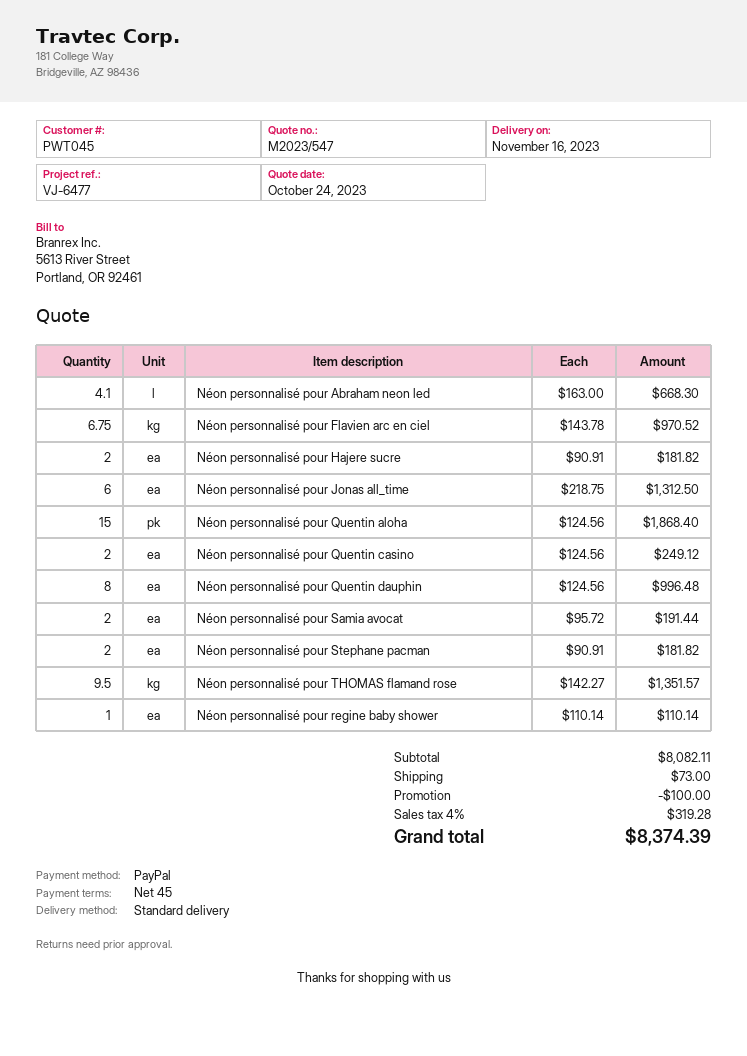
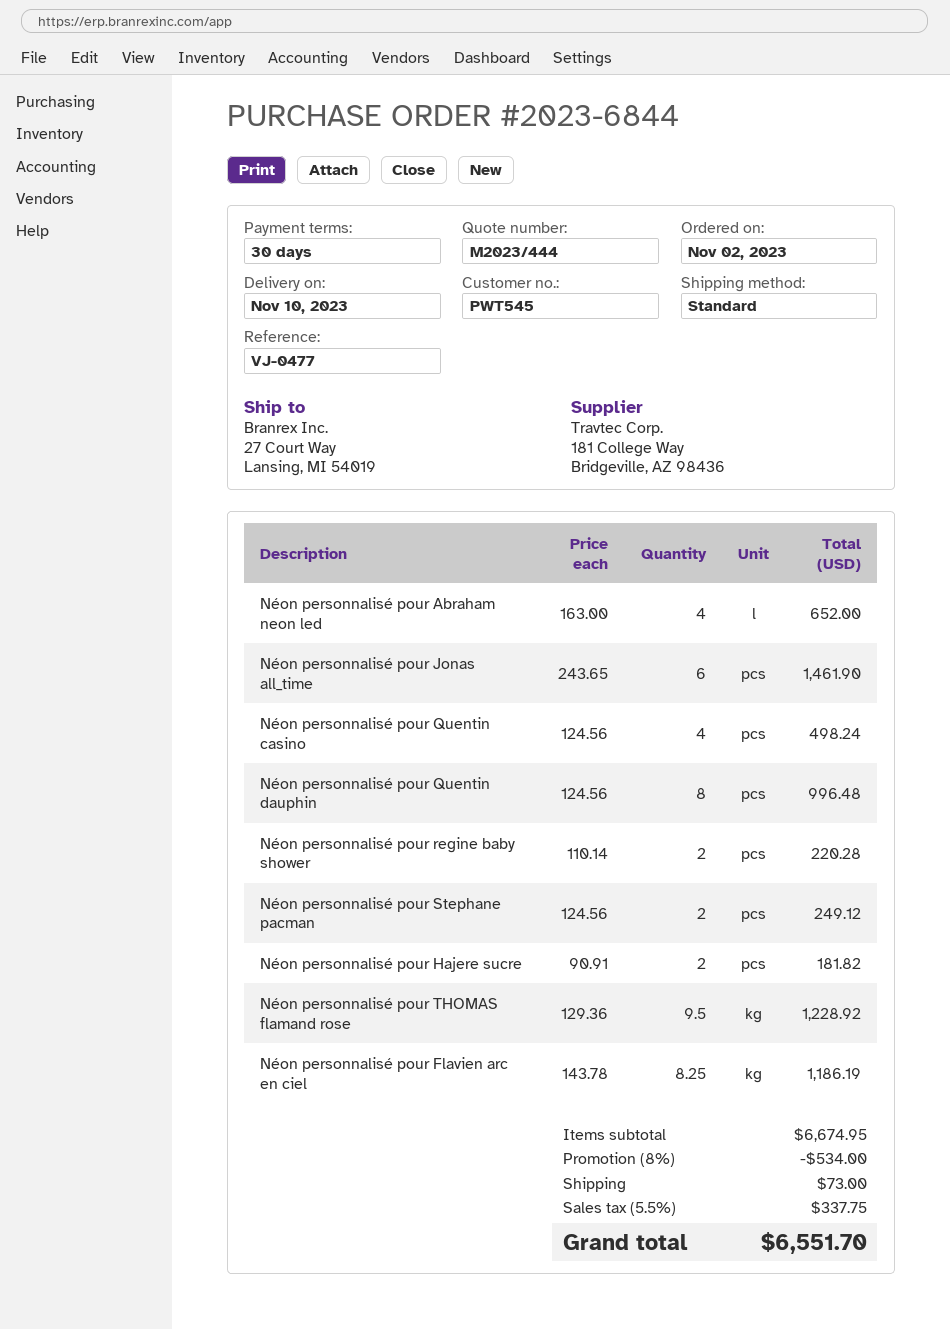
quote number: M2023/547 -> M2023/444
delivery date: 2023-11-16 -> 2023-11-10
payment terms: 45 days -> 30 days
customer number: PWT045 -> PWT545
reference: VJ-6477 -> VJ-0477
Néon personnalisé pour Abraham neon led: 4.1 x 163.00 = 668.30 -> 4 x 163.00 = 652.00
Néon personnalisé pour Flavien arc en ciel: 6.75 x 143.78 = 970.52 -> 8.25 x 143.78 = 1186.19
Néon personnalisé pour Jonas all_time: 6 x 218.75 = 1312.50 -> 6 x 243.65 = 1461.90
Néon personnalisé pour Quentin aloha: 15 x 124.56 = 1868.40 -> none
Néon personnalisé pour Quentin casino: 2 x 124.56 = 249.12 -> 4 x 124.56 = 498.24
Néon personnalisé pour Samia avocat: 2 x 95.72 = 191.44 -> none
Néon personnalisé pour Stephane pacman: 2 x 90.91 = 181.82 -> 2 x 124.56 = 249.12
Néon personnalisé pour THOMAS flamand rose: 9.5 x 142.27 = 1351.57 -> 9.5 x 129.36 = 1228.92
Néon personnalisé pour regine baby shower: 1 x 110.14 = 110.14 -> 2 x 110.14 = 220.28
subtotal: 8082.11 -> 6674.95
discount: 100.00 -> 534.00
tax: 4% = 319.28 -> 5.5% = 337.75
total: 8374.39 -> 6551.70

